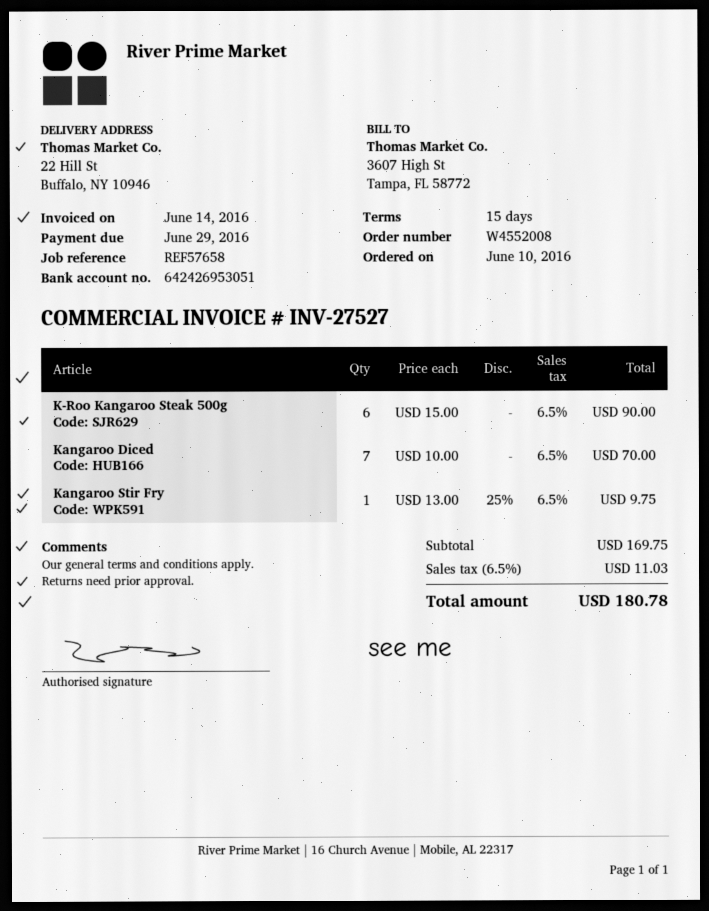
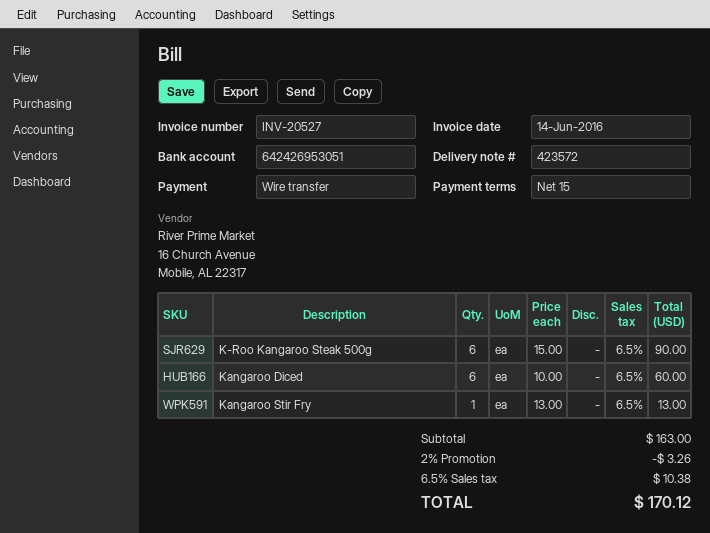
invoice number: INV-27527 -> INV-20527
Kangaroo Diced: 7 x 10.00 = 70.00 -> 6 x 10.00 = 60.00
Kangaroo Stir Fry: 1 x 13.00 - 25% = 9.75 -> 1 x 13.00 = 13.00
subtotal: 169.75 -> 163.00
discount: none -> 2% = 3.26
tax: 6.5% = 11.03 -> 6.5% = 10.38
total: 180.78 -> 170.12

